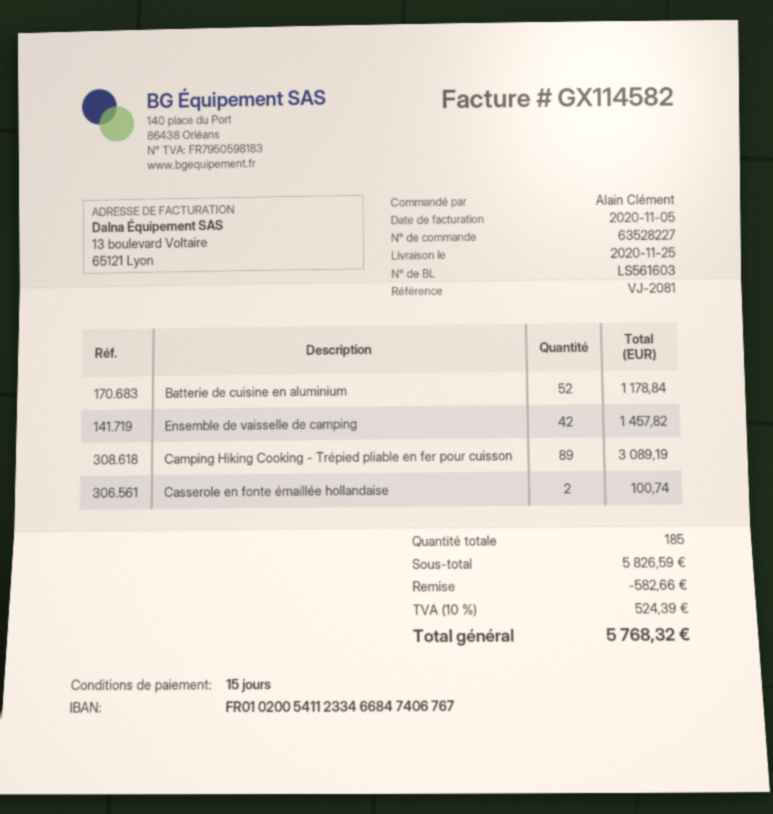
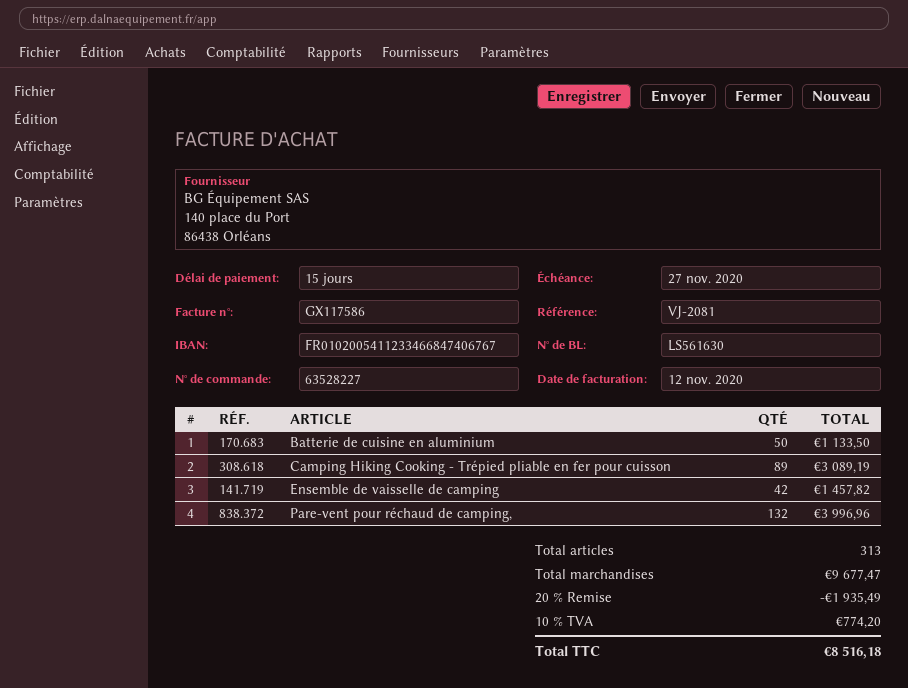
delivery note number: LS561603 -> LS561630
invoice number: GX114582 -> GX117586
invoice date: 2020-11-05 -> 2020-11-12
Batterie de cuisine en aluminium: 52 for 1178.84 -> 50 for 1133.50
Casserole en fonte émaillée hollandaise: 2 for 100.74 -> none
Pare-vent pour réchaud de camping,: none -> 132 for 3996.96
total quantity: 185 -> 313
subtotal: 5826.59 -> 9677.47
discount: 582.66 -> 1935.49
tax: 10% = 524.39 -> 10% = 774.20
total: 5768.32 -> 8516.18

